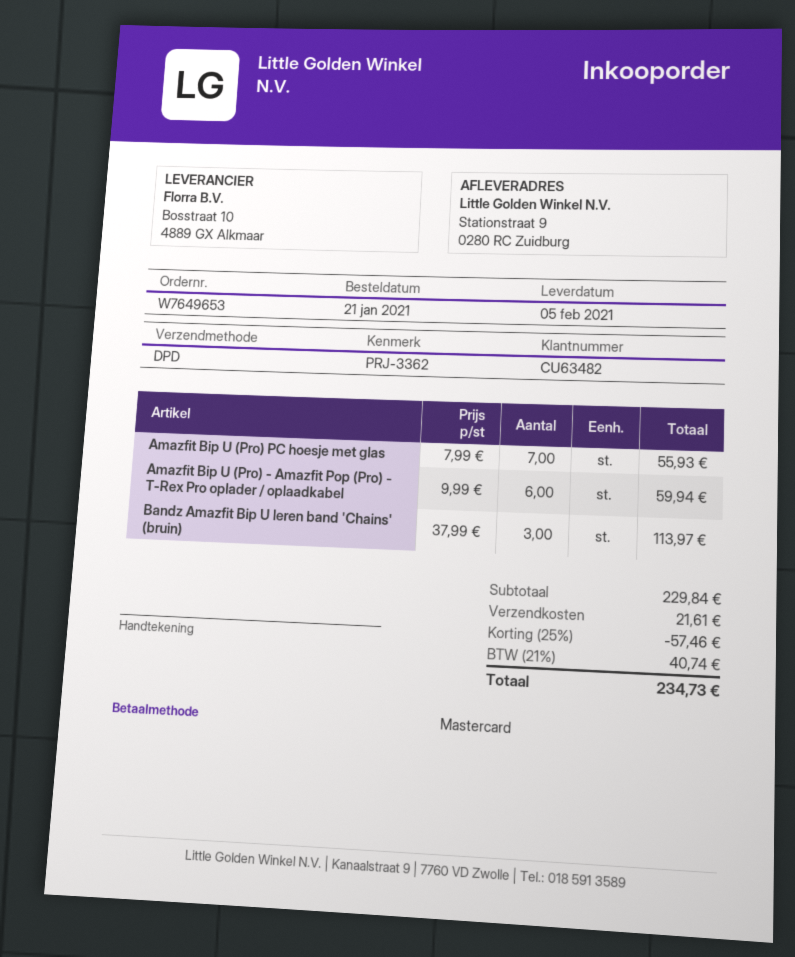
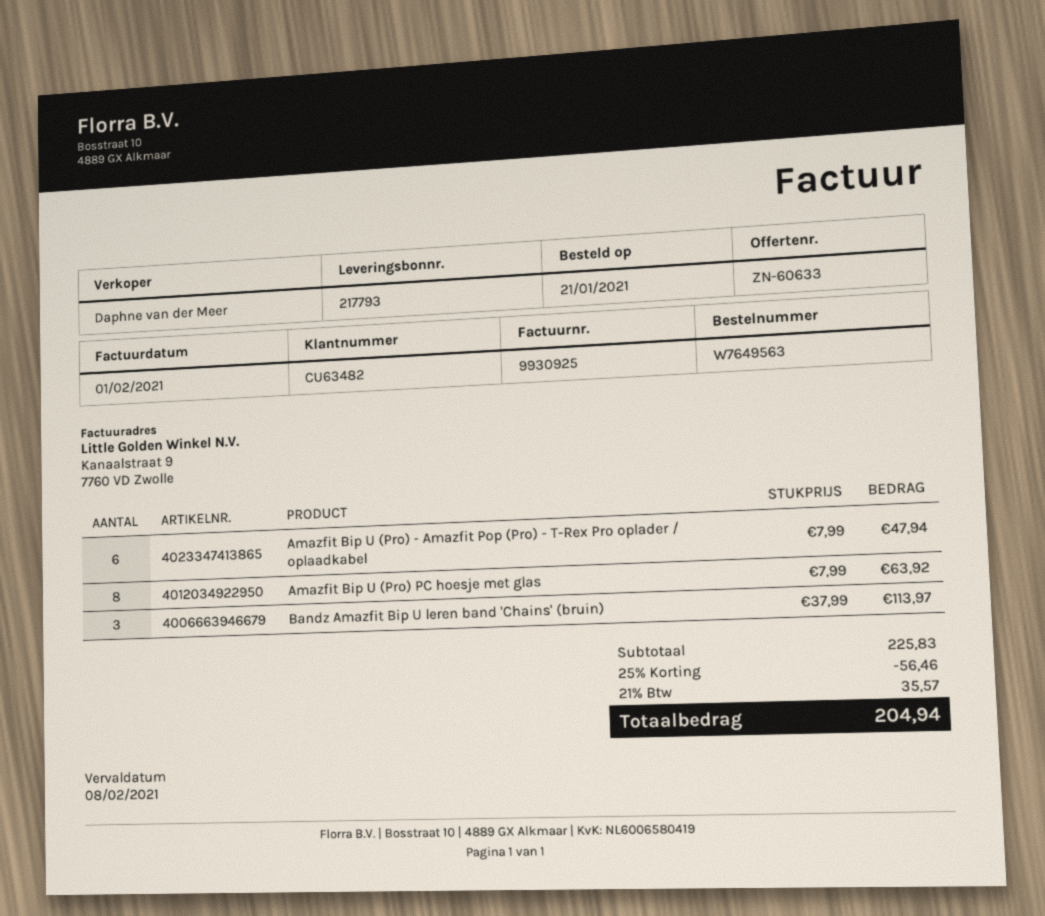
order number: W7649653 -> W7649563
Amazfit Bip U (Pro) PC hoesje met glas: 7 x 7.99 = 55.93 -> 8 x 7.99 = 63.92
Amazfit Bip U (Pro) - Amazfit Pop (Pro) - T-Rex Pro oplader / oplaadkabel: 6 x 9.99 = 59.94 -> 6 x 7.99 = 47.94
subtotal: 229.84 -> 225.83
discount: 25% = 57.46 -> 25% = 56.46
shipping: 21.61 -> none
tax: 21% = 40.74 -> 21% = 35.57
total: 234.73 -> 204.94

